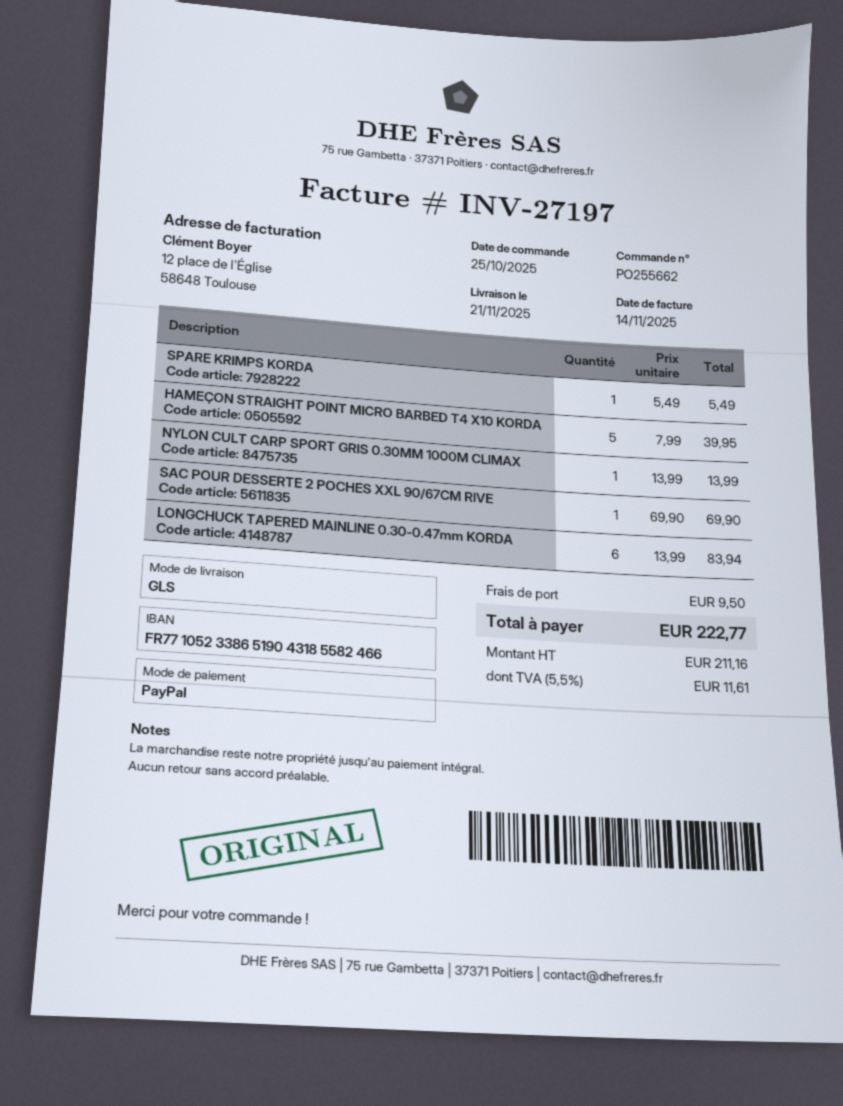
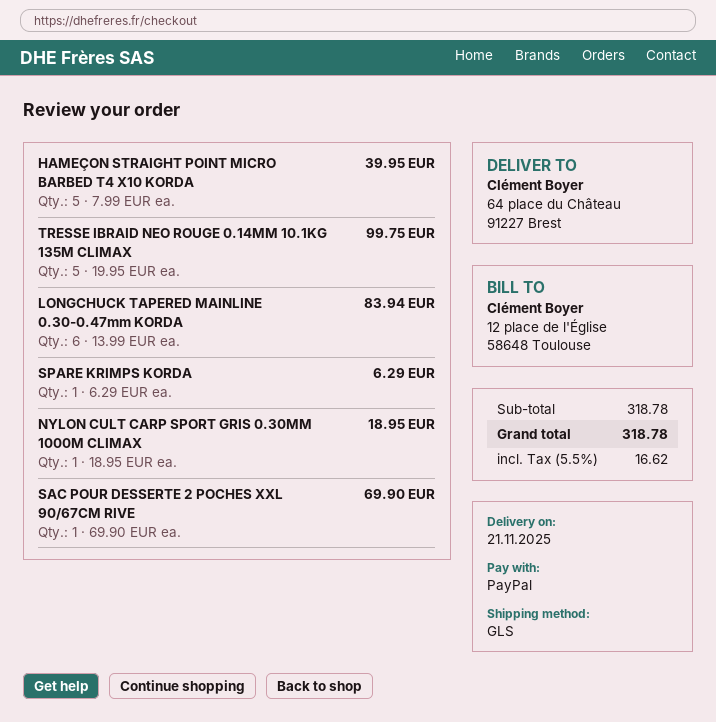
SPARE KRIMPS KORDA: 1 x 5.49 = 5.49 -> 1 x 6.29 = 6.29
NYLON CULT CARP SPORT GRIS 0.30MM 1000M CLIMAX: 1 x 13.99 = 13.99 -> 1 x 18.95 = 18.95
TRESSE IBRAID NEO ROUGE 0.14MM 10.1KG 135M CLIMAX: none -> 5 x 19.95 = 99.75
shipping: 9.50 -> none
tax: 5.5% = 11.61 -> 5.5% = 16.62
total: 222.77 -> 318.78

